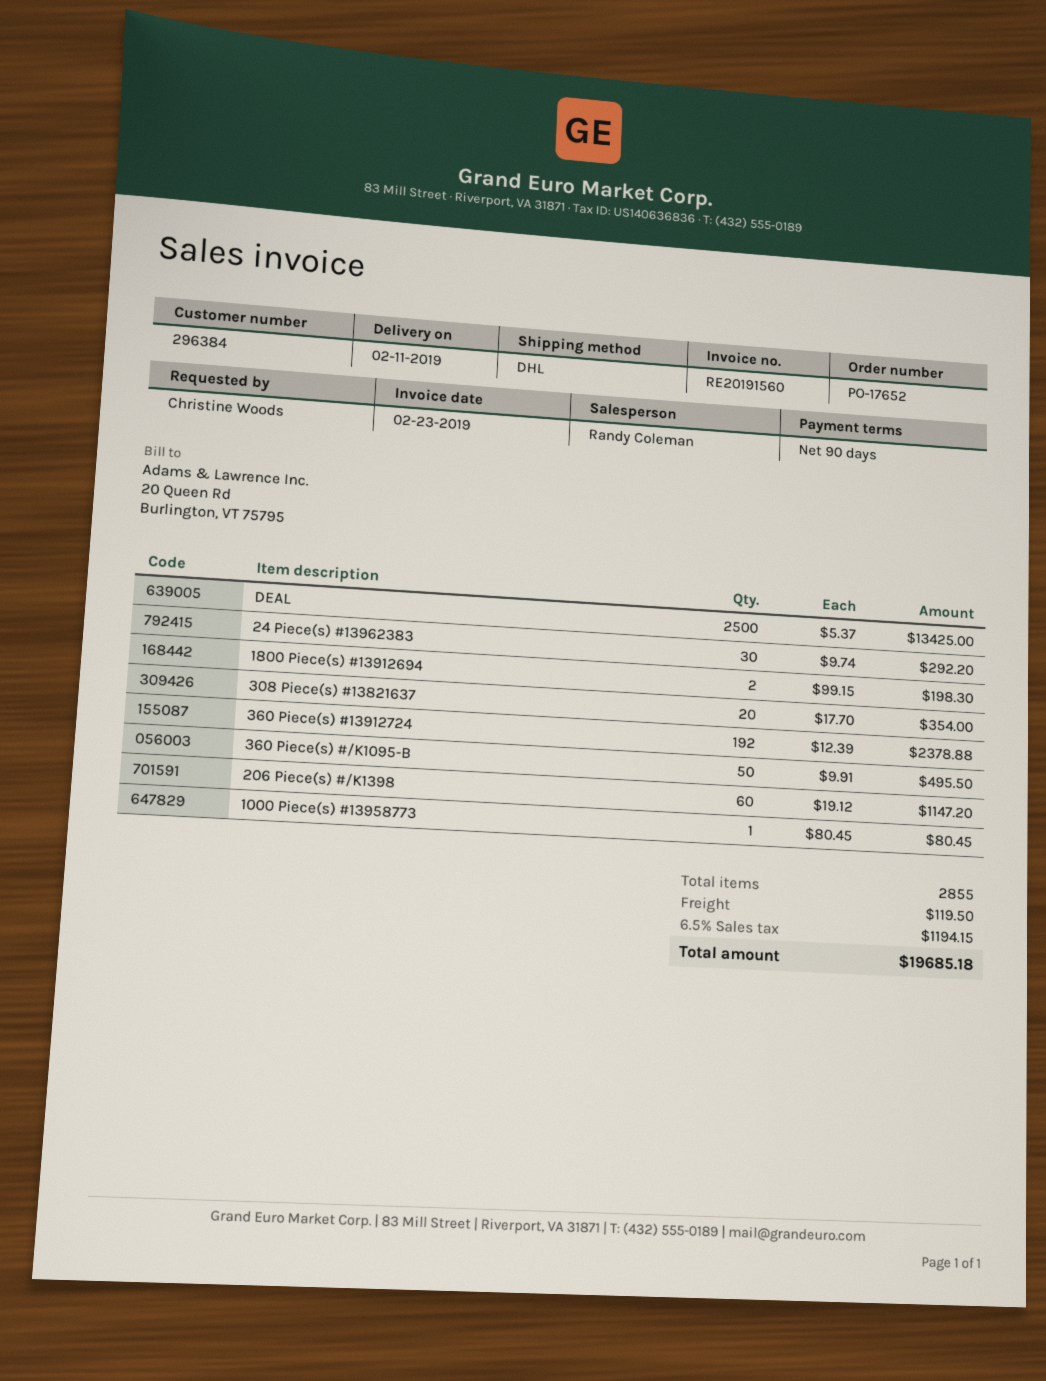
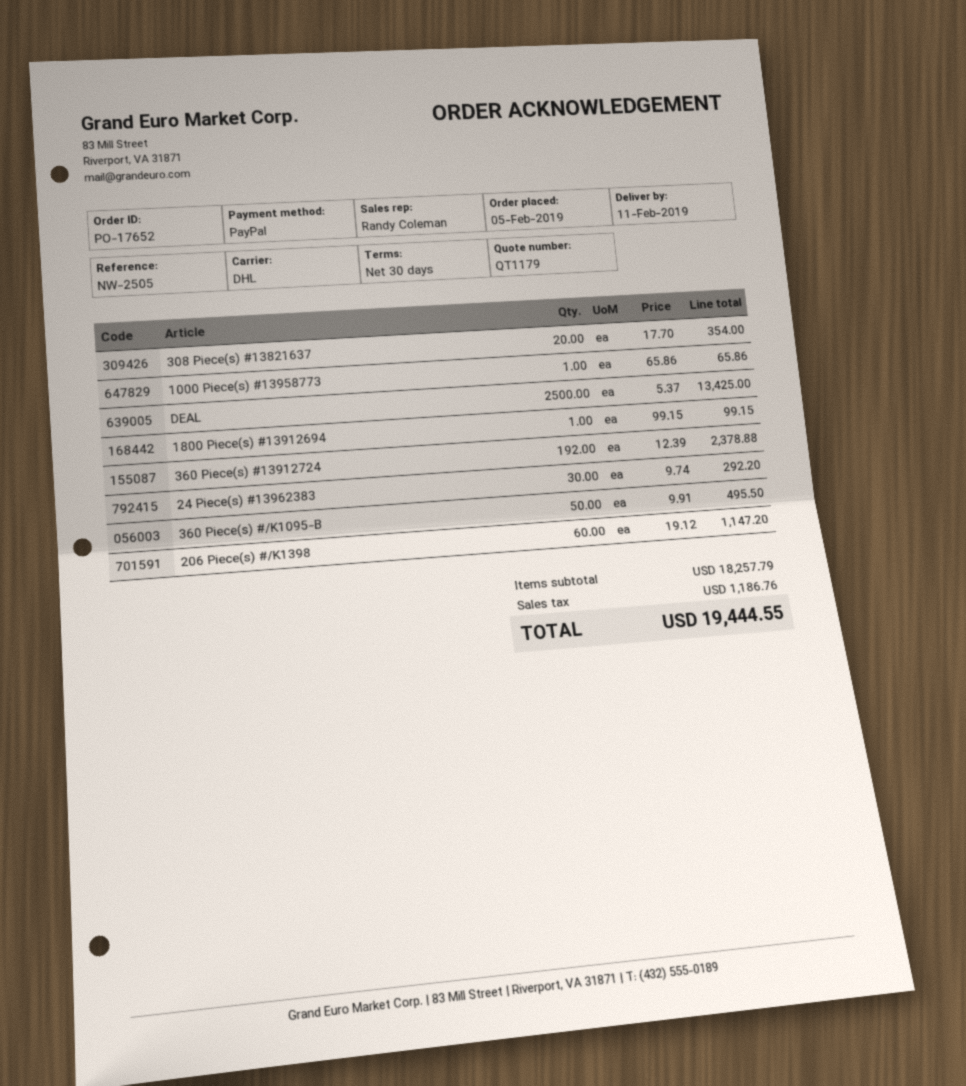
payment terms: 90 days -> 30 days
1800 Piece(s) #13912694: 2 x 99.15 = 198.30 -> 1 x 99.15 = 99.15
1000 Piece(s) #13958773: 1 x 80.45 = 80.45 -> 1 x 65.86 = 65.86
shipping: 119.50 -> none
tax: 1194.15 -> 1186.76
total: 19685.18 -> 19444.55

